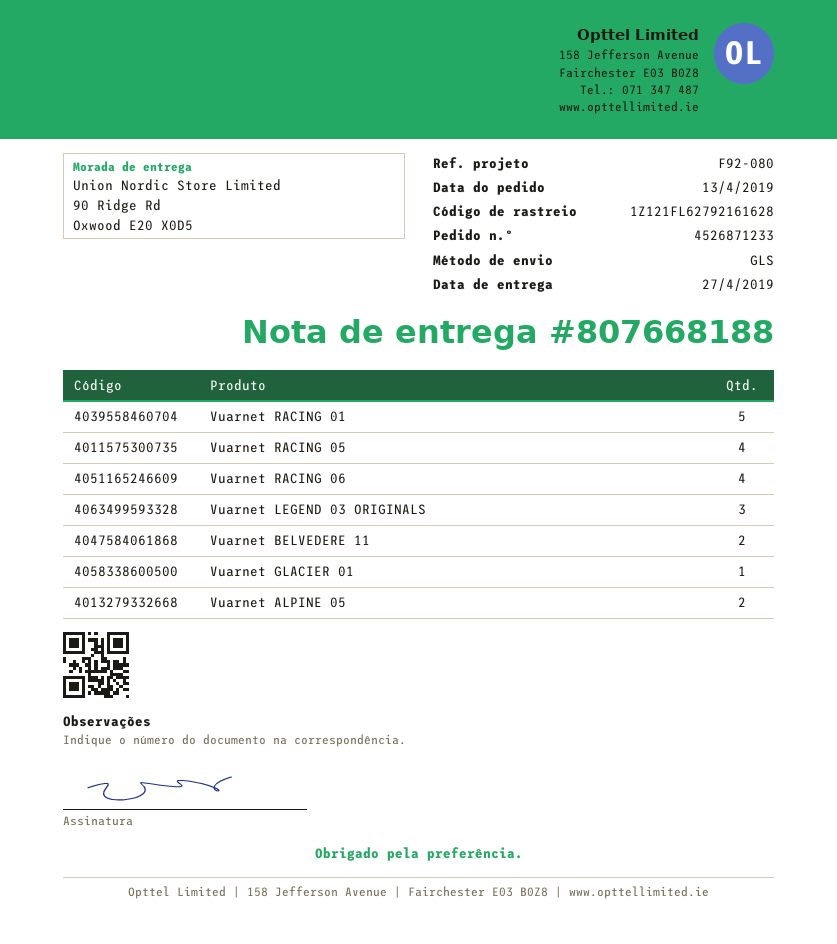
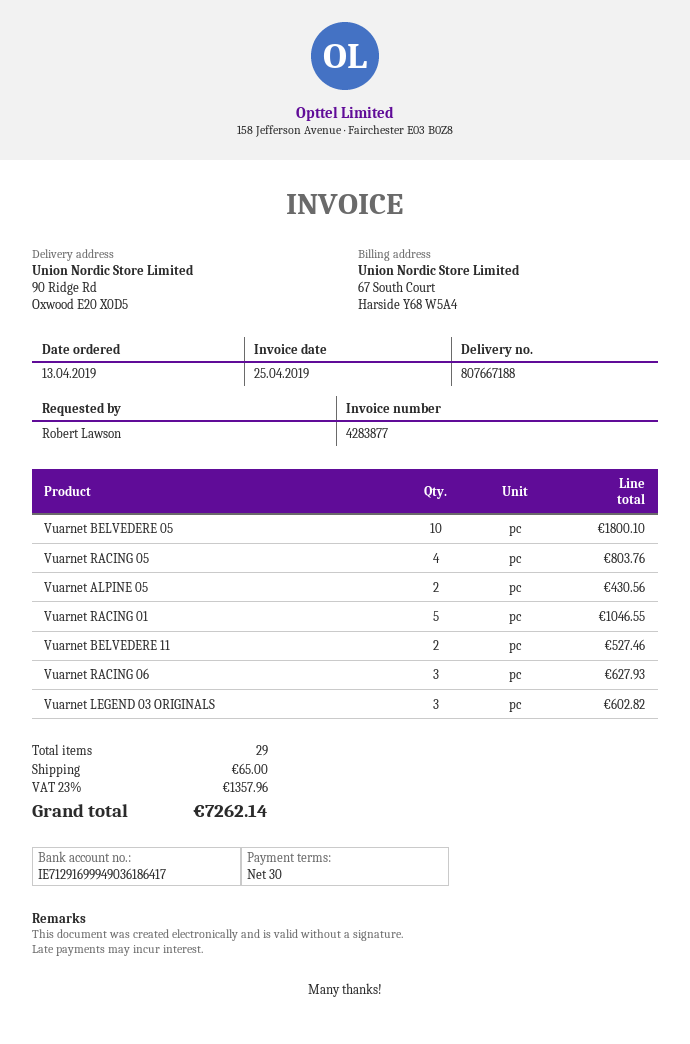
delivery note number: 807668188 -> 807667188
Vuarnet RACING 06: 4 -> 3
Vuarnet GLACIER 01: 1 -> none
Vuarnet BELVEDERE 05: none -> 10

